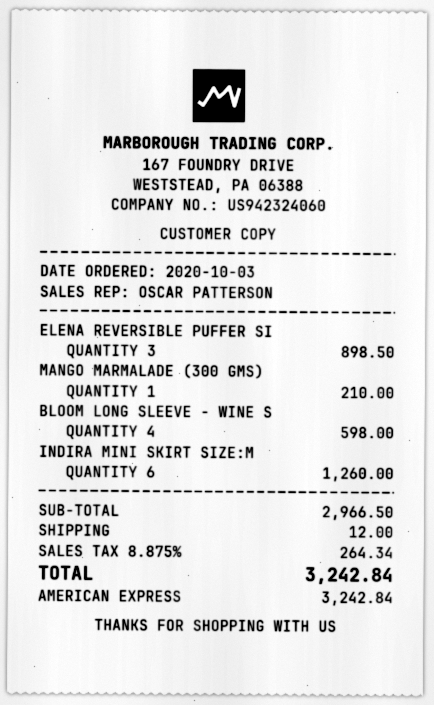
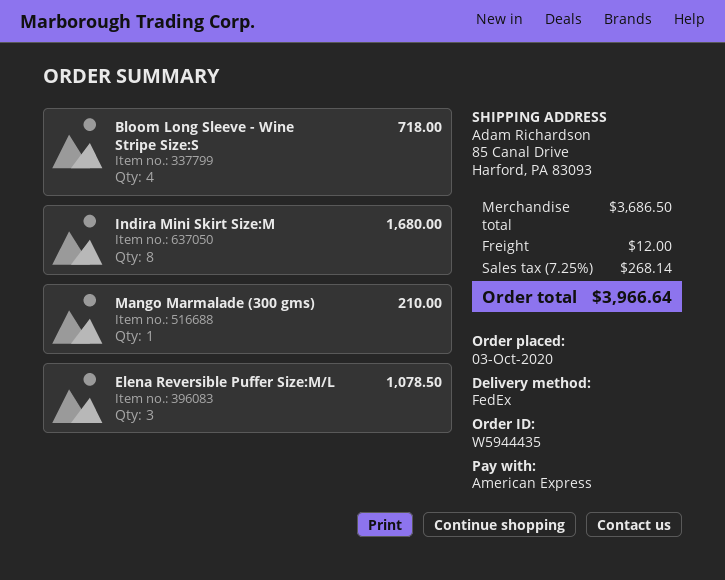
ELENA REVERSIBLE PUFFER SI: 3 for 898.50 -> 3 for 1078.50
BLOOM LONG SLEEVE - WINE S: 4 for 598.00 -> 4 for 718.00
INDIRA MINI SKIRT SIZE:M: 6 for 1260.00 -> 8 for 1680.00
subtotal: 2966.50 -> 3686.50
tax: 8.875% = 264.34 -> 7.25% = 268.14
total: 3242.84 -> 3966.64

